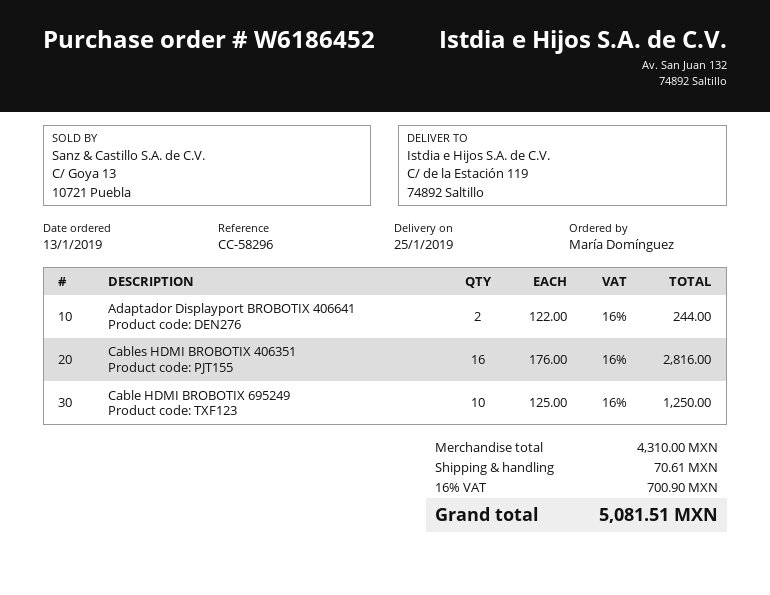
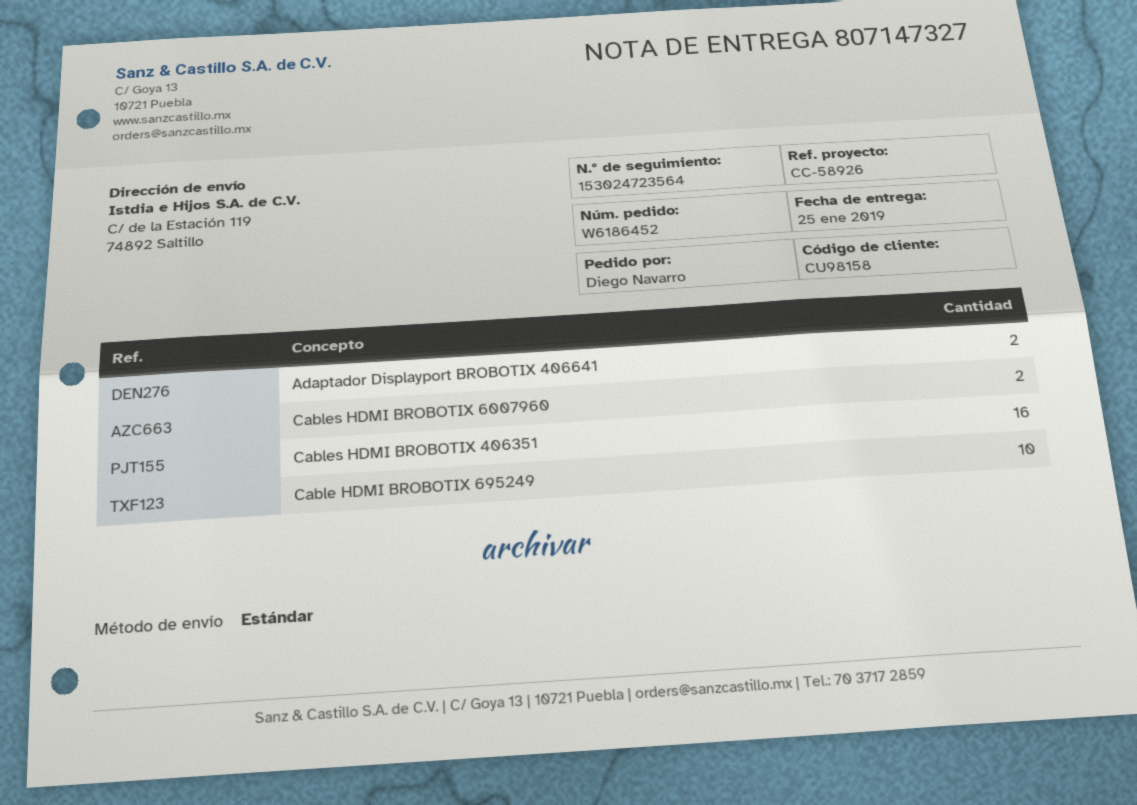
reference: CC-58296 -> CC-58926
ordered by: María Domínguez -> Diego Navarro
Cables HDMI BROBOTIX 6007960: none -> 2

